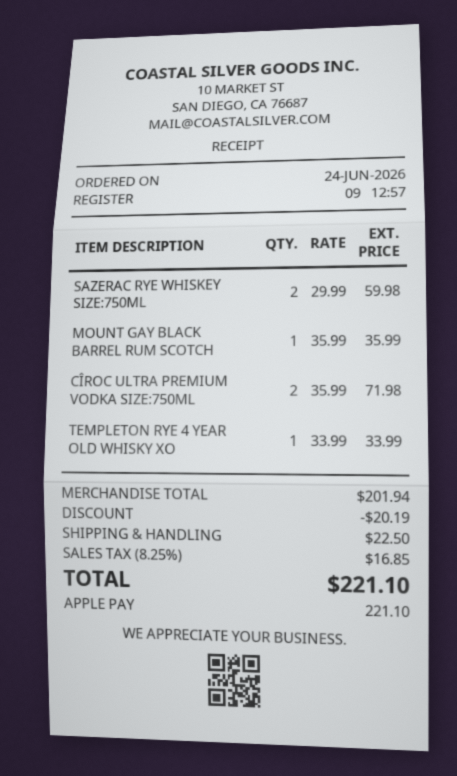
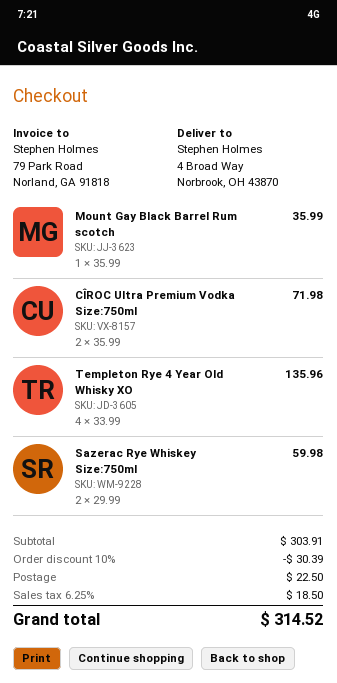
TEMPLETON RYE 4 YEAR OLD WHISKY XO: 1 x 33.99 = 33.99 -> 4 x 33.99 = 135.96
subtotal: 201.94 -> 303.91
discount: 20.19 -> 30.39
tax: 8.25% = 16.85 -> 6.25% = 18.50
total: 221.10 -> 314.52

